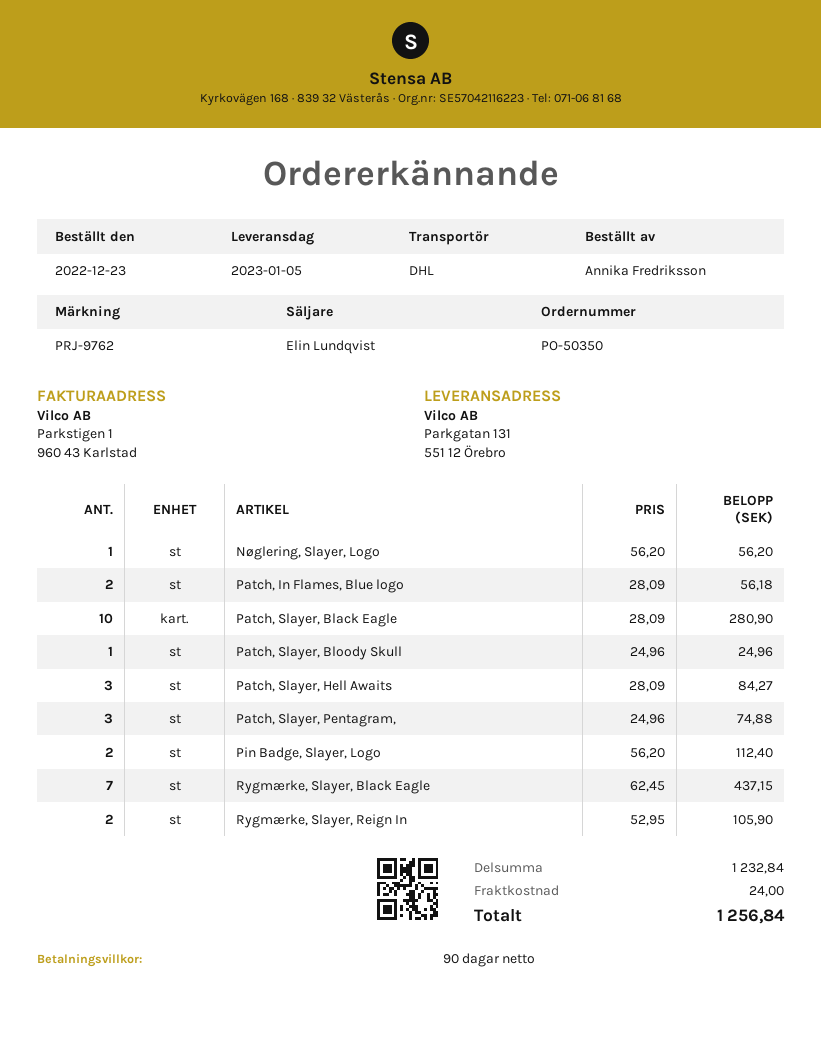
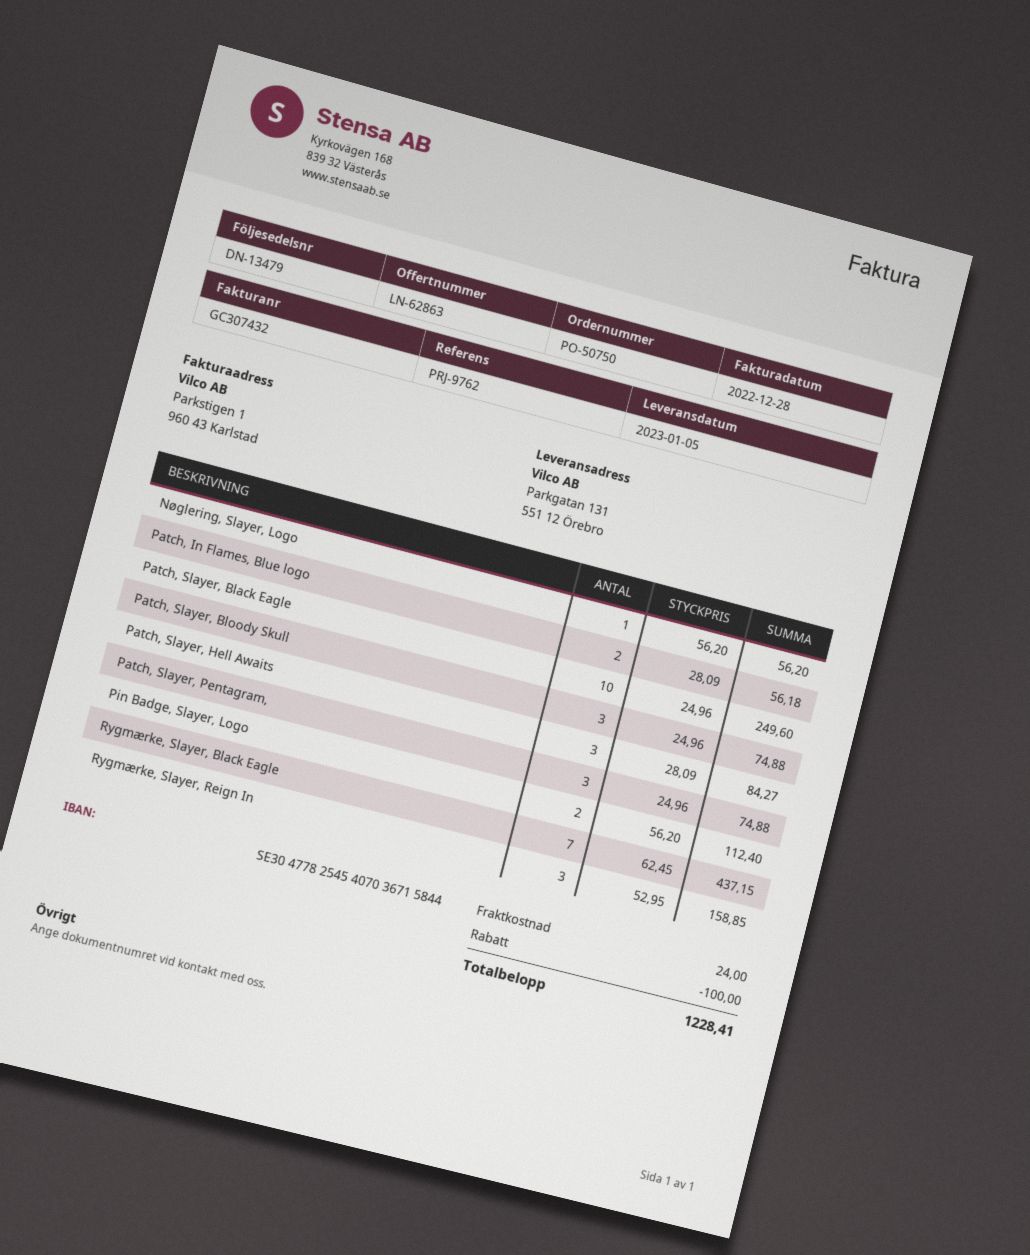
order number: PO-50350 -> PO-50750
Patch, Slayer, Black Eagle: 10 x 28.09 = 280.90 -> 10 x 24.96 = 249.60
Patch, Slayer, Bloody Skull: 1 x 24.96 = 24.96 -> 3 x 24.96 = 74.88
Rygmærke, Slayer, Reign In: 2 x 52.95 = 105.90 -> 3 x 52.95 = 158.85
discount: none -> 100.00
total: 1256.84 -> 1228.41

